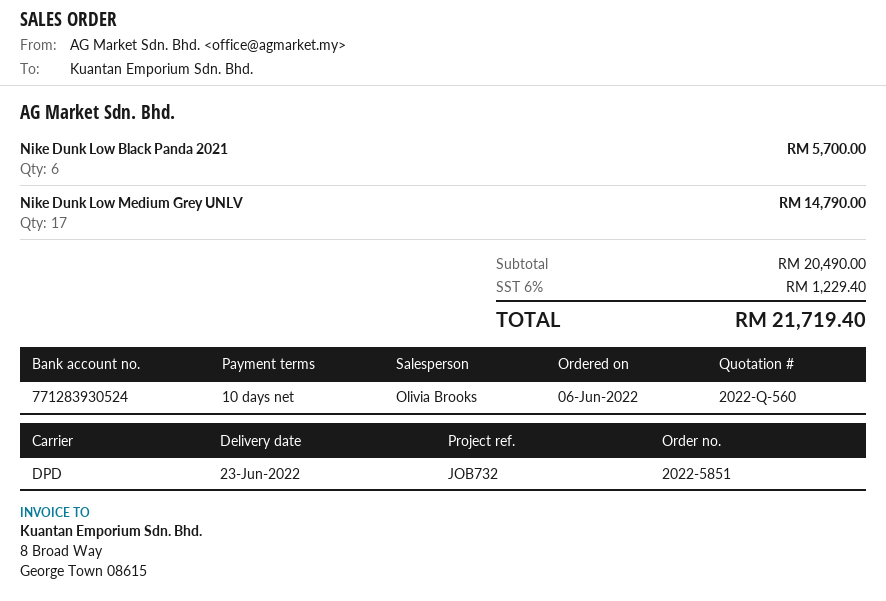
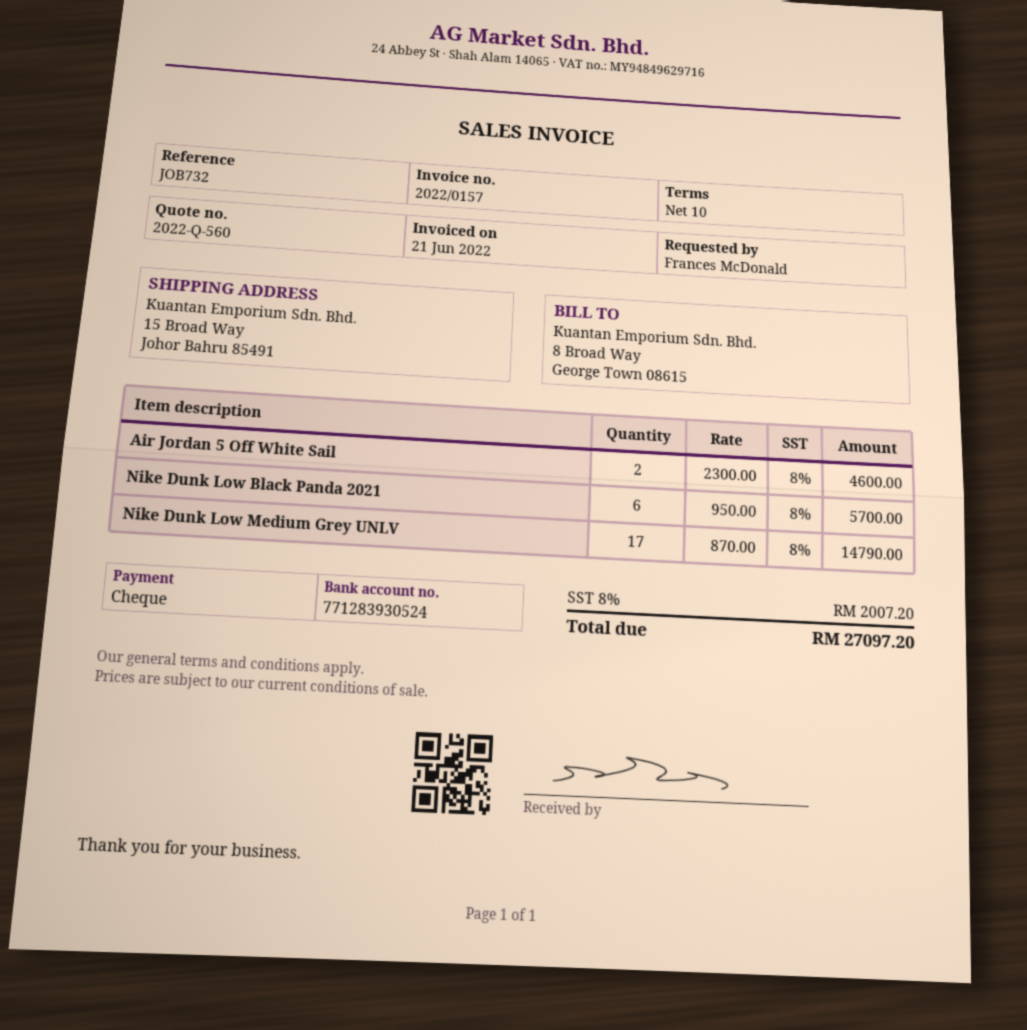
Air Jordan 5 Off White Sail: none -> 2 for 4600.00
tax: 6% = 1229.40 -> 8% = 2007.20
total: 21719.40 -> 27097.20

